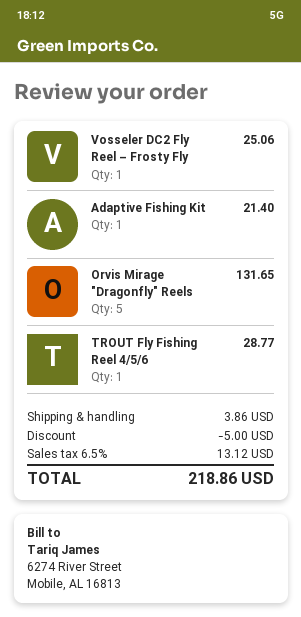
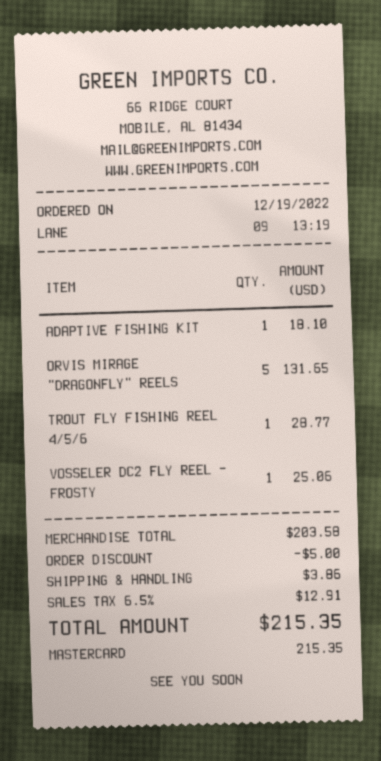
Adaptive Fishing Kit: 1 for 21.40 -> 1 for 18.10
tax: 6.5% = 13.12 -> 6.5% = 12.91
total: 218.86 -> 215.35

